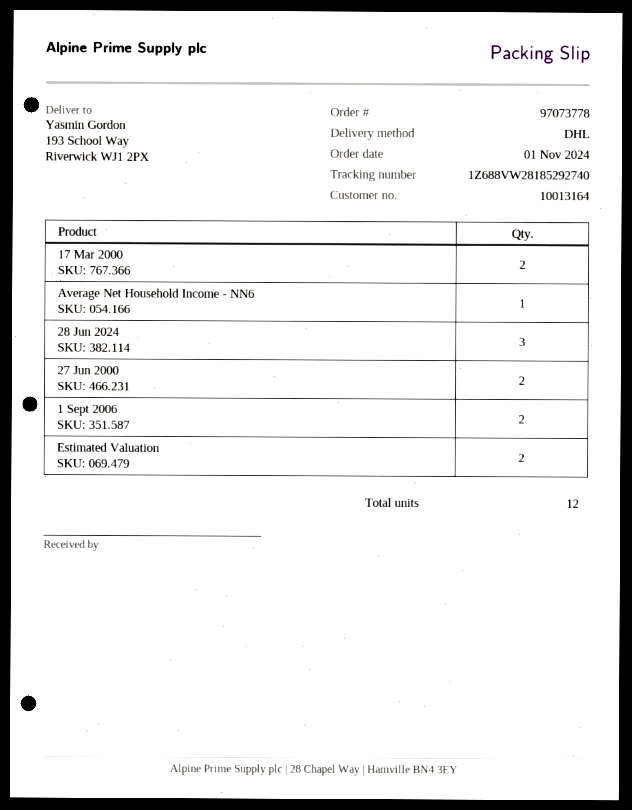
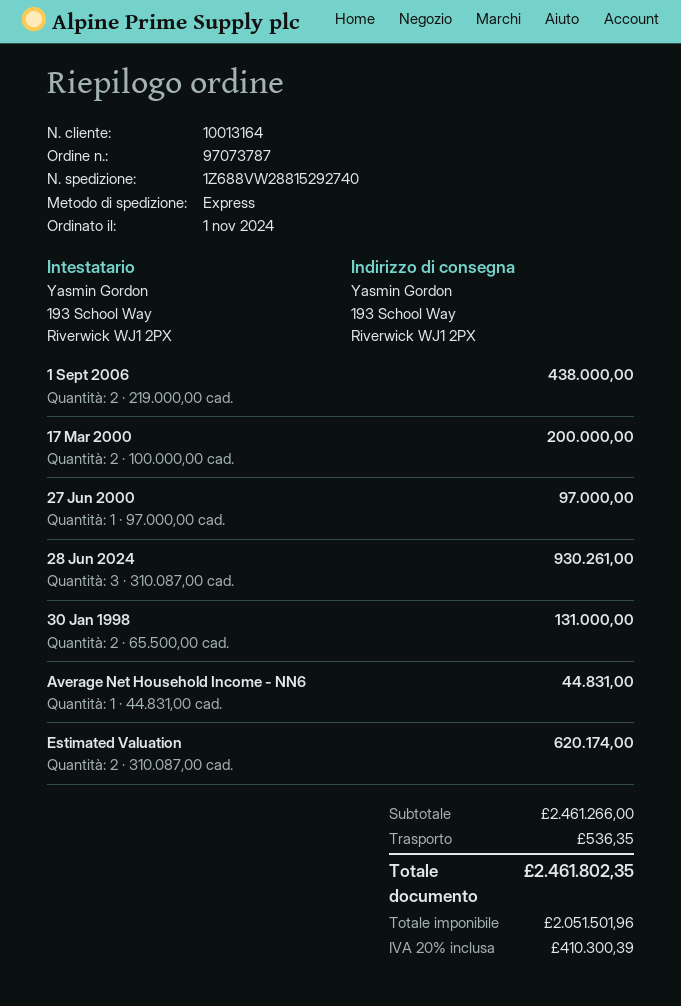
order number: 97073778 -> 97073787
shipping method: DHL -> express
tracking number: 1Z688VW28185292740 -> 1Z688VW28815292740
27 Jun 2000: 2 -> 1
30 Jan 1998: none -> 2

